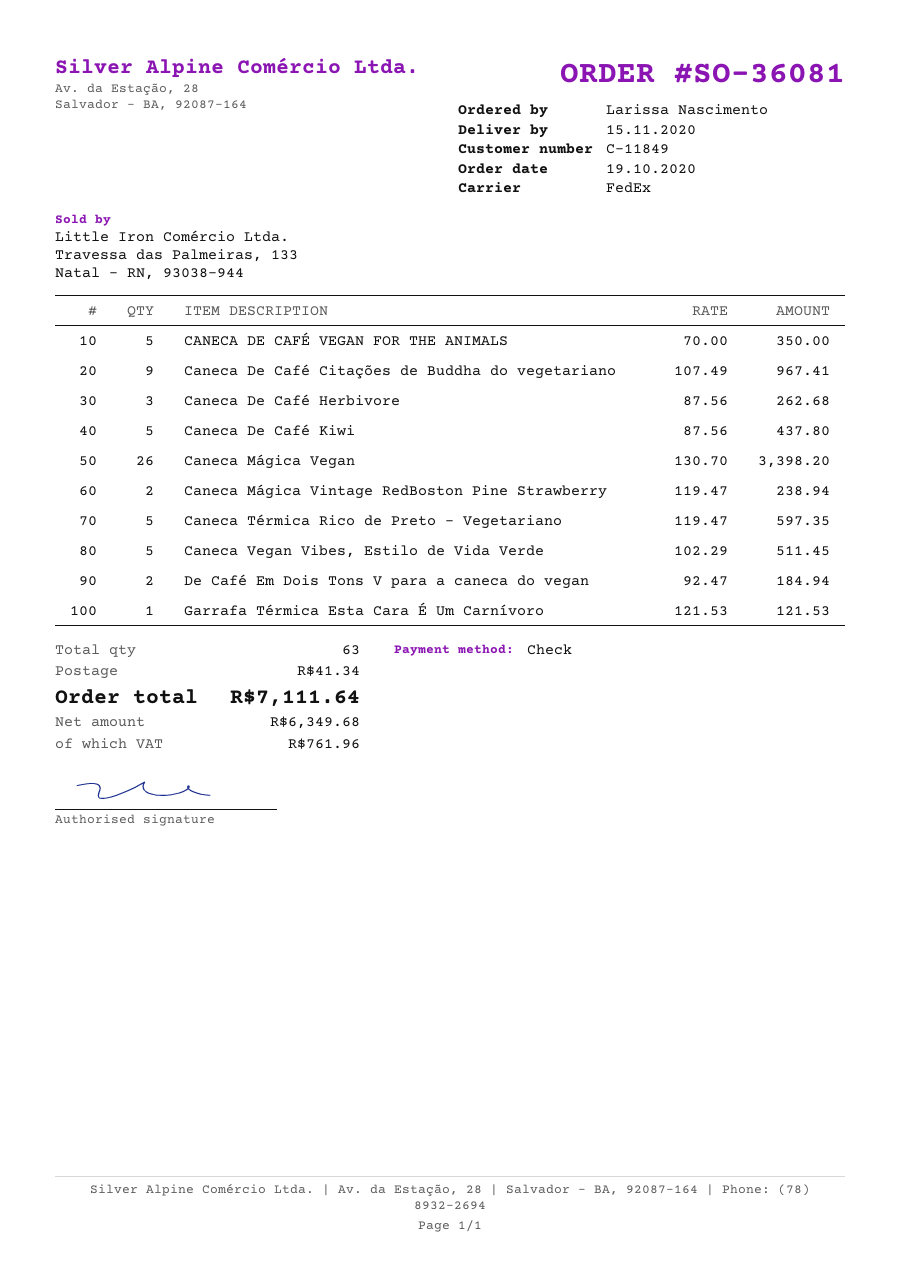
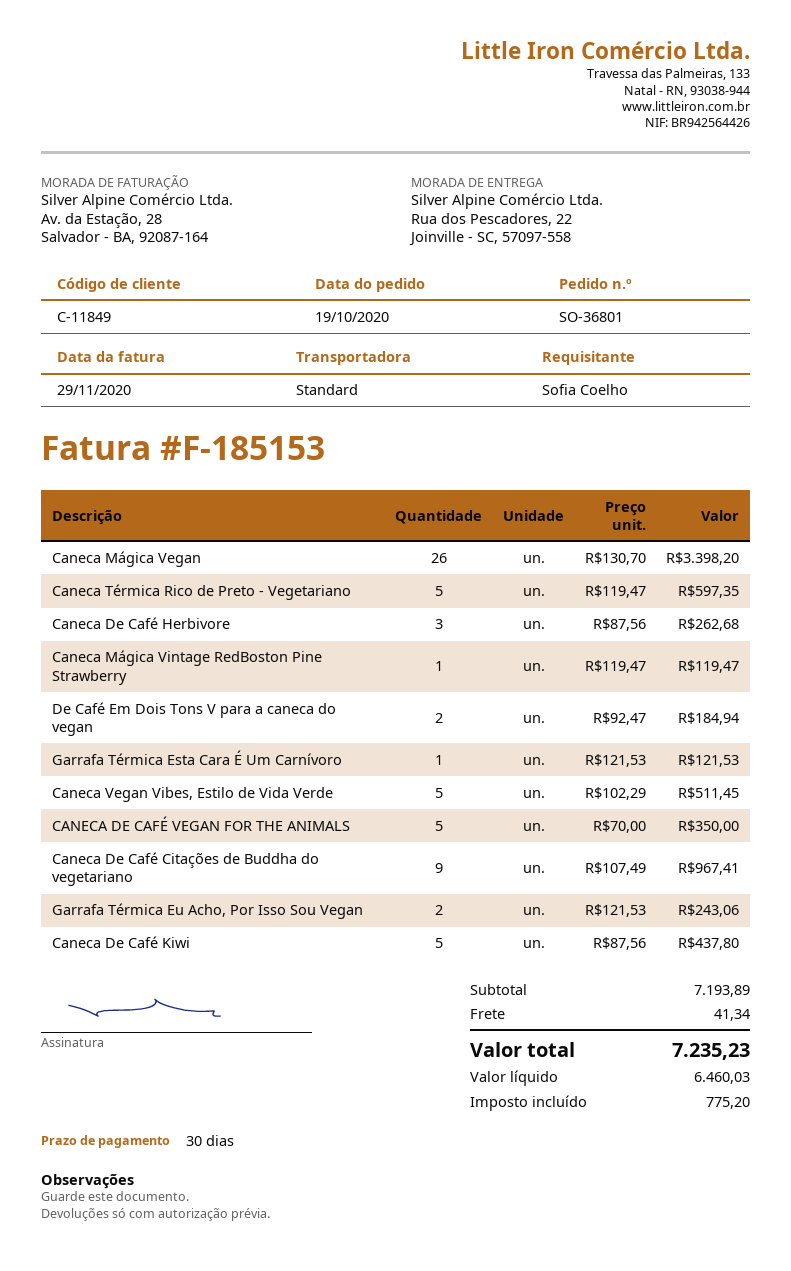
order number: SO-36081 -> SO-36801
ordered by: Larissa Nascimento -> Sofia Coelho
shipping method: FedEx -> standard
Caneca Mágica Vintage RedBoston Pine Strawberry: 2 x 119.47 = 238.94 -> 1 x 119.47 = 119.47
Garrafa Térmica Eu Acho, Por Isso Sou Vegan: none -> 2 x 121.53 = 243.06
net: 6349.68 -> 6460.03
tax: 761.96 -> 775.20
total: 7111.64 -> 7235.23

